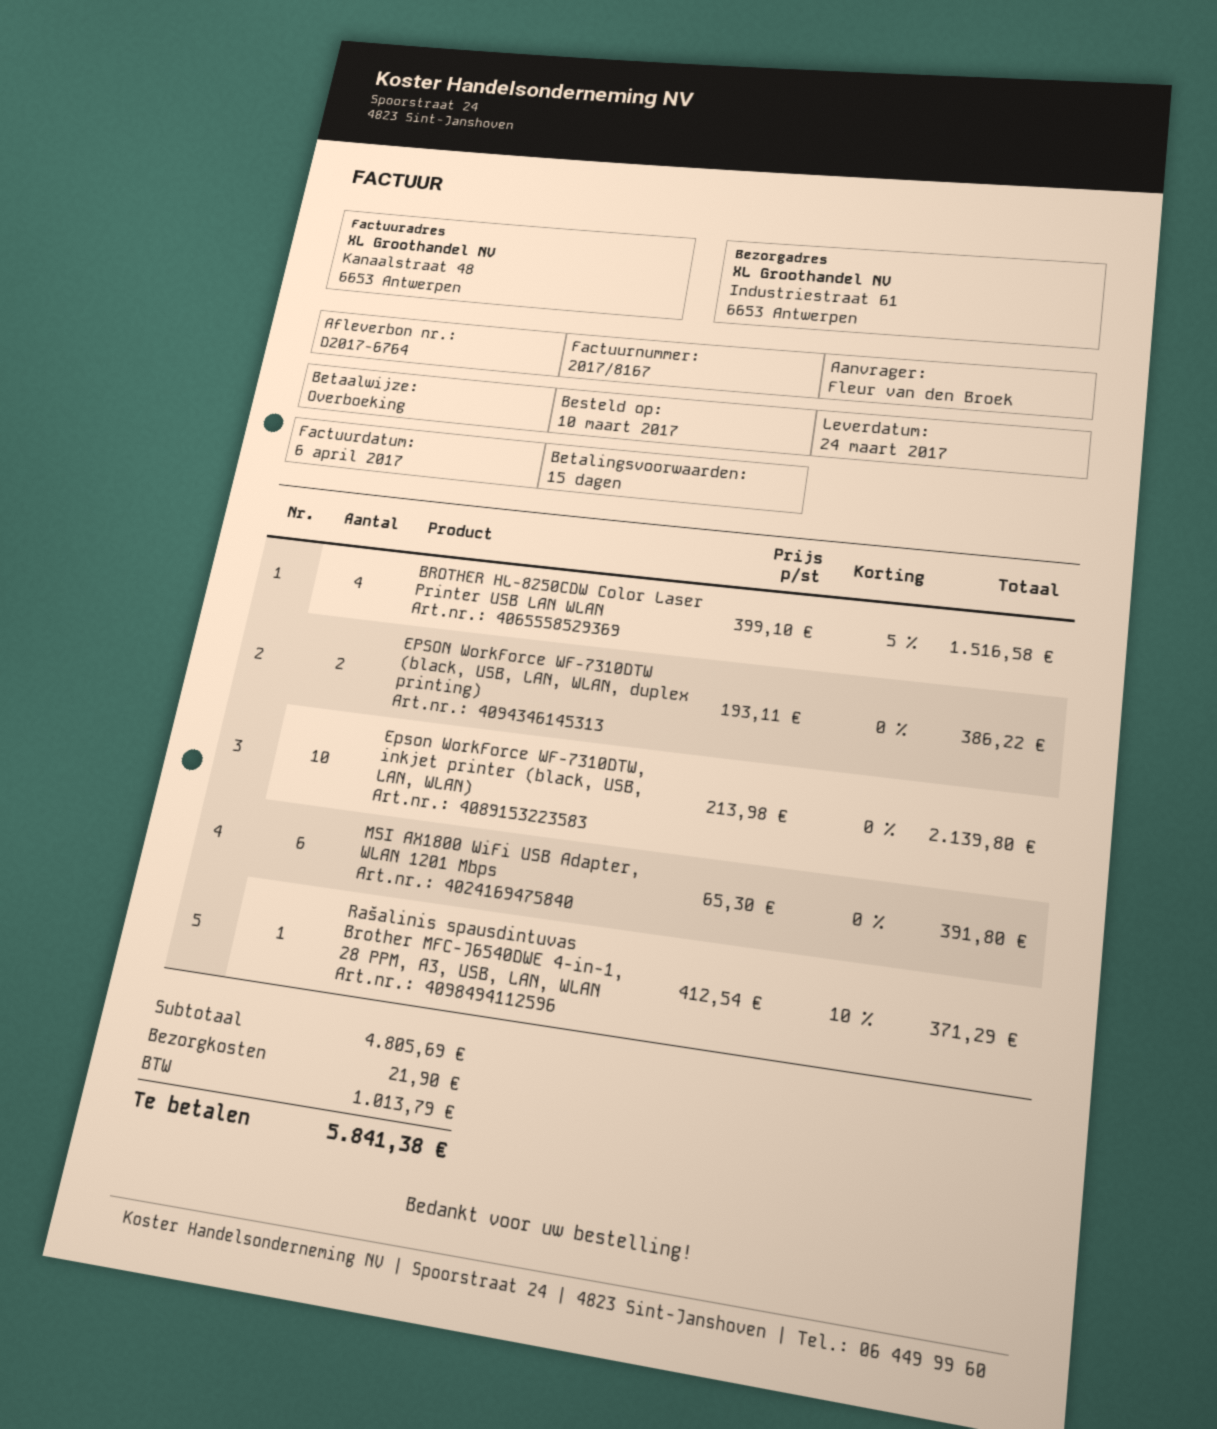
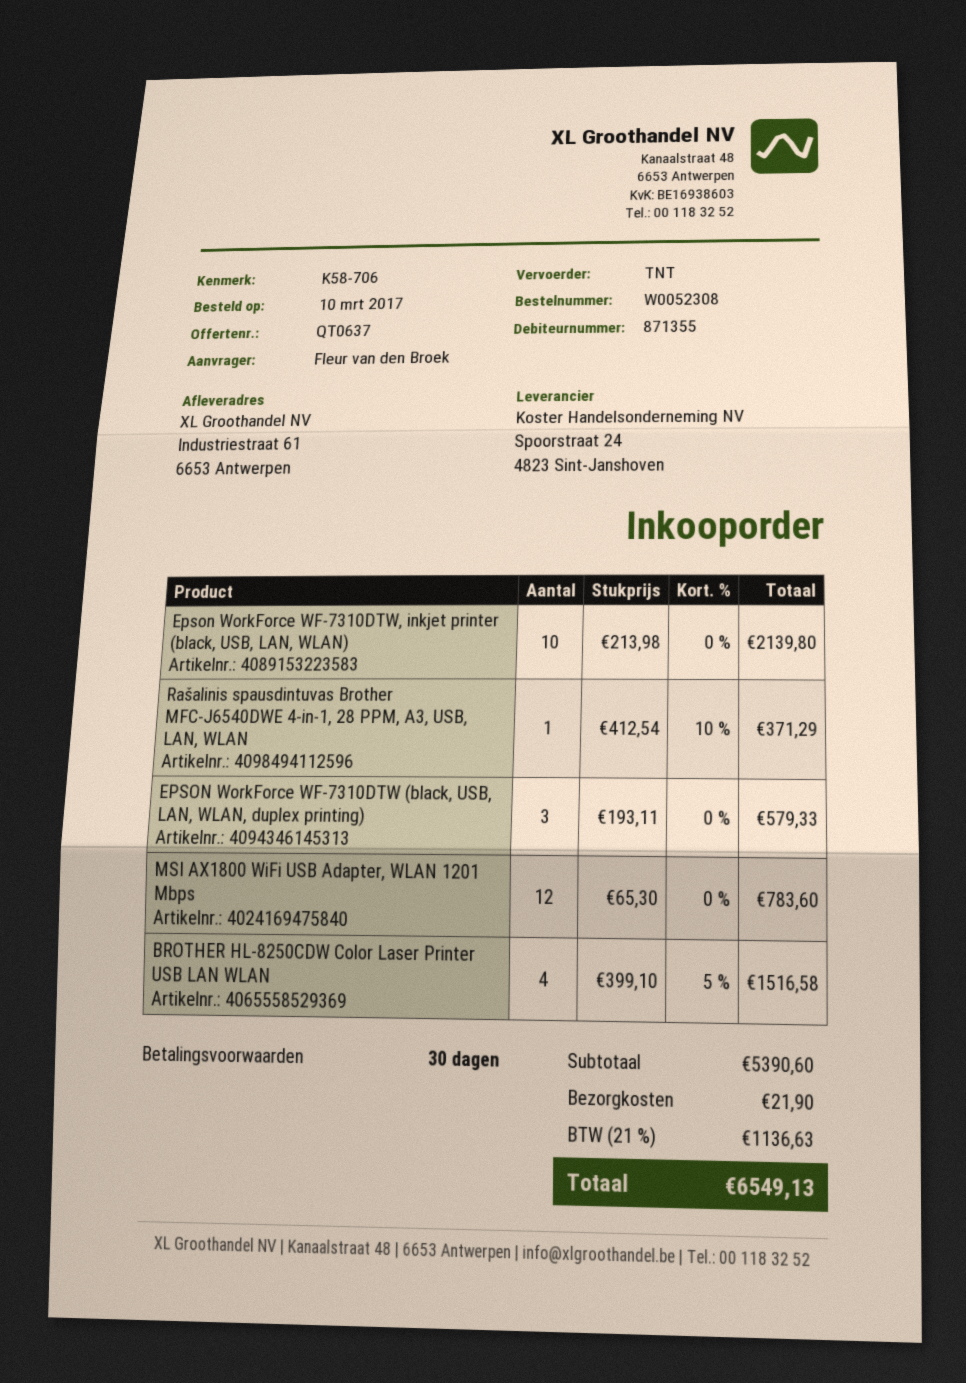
payment terms: 15 days -> 30 days
EPSON WorkForce WF-7310DTW (black, USB, LAN, WLAN, duplex printing): 2 x 193.11 = 386.22 -> 3 x 193.11 = 579.33
MSI AX1800 WiFi USB Adapter, WLAN 1201 Mbps: 6 x 65.30 = 391.80 -> 12 x 65.30 = 783.60
subtotal: 4805.69 -> 5390.60
tax: 1013.79 -> 1136.63
total: 5841.38 -> 6549.13

